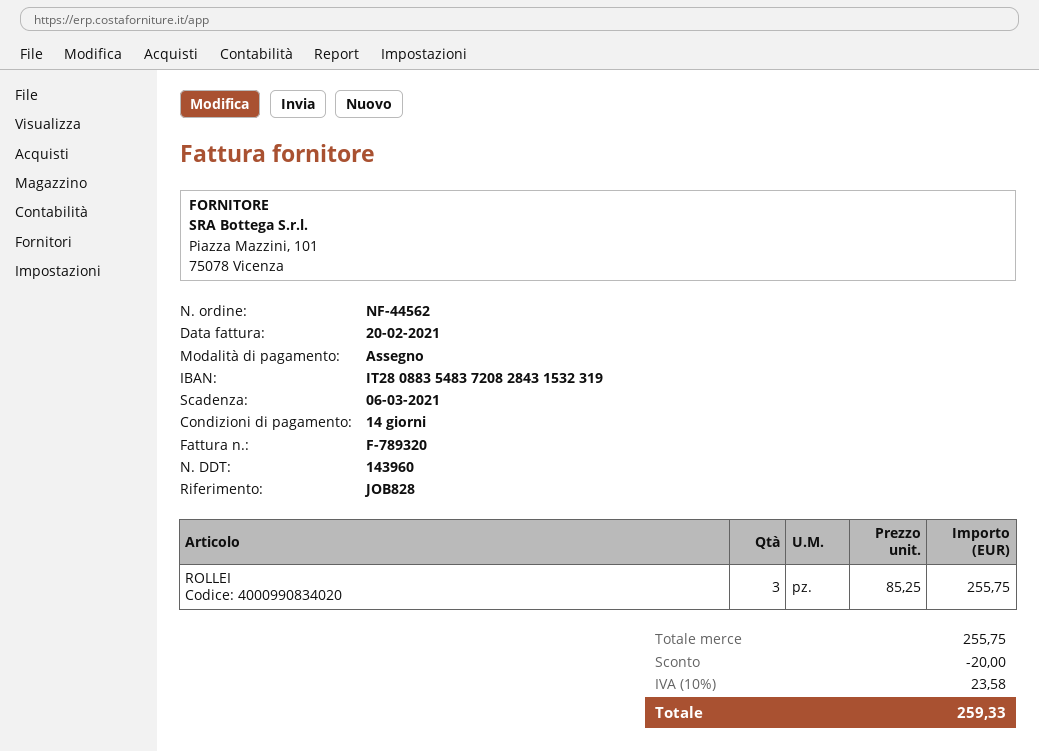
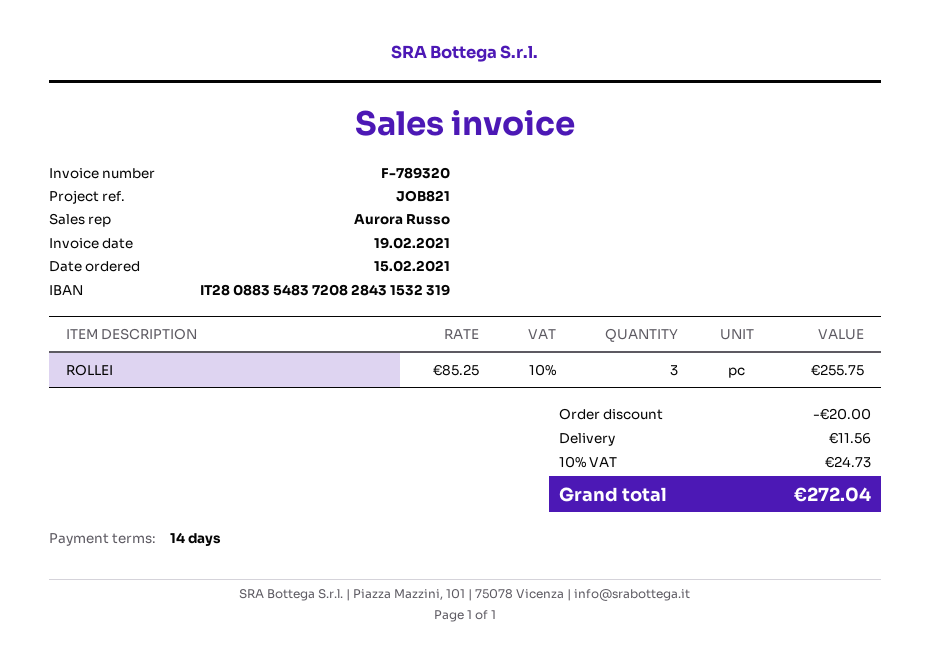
invoice date: 2021-02-20 -> 2021-02-19
reference: JOB828 -> JOB821
shipping: none -> 11.56
tax: 10% = 23.58 -> 10% = 24.73
total: 259.33 -> 272.04

